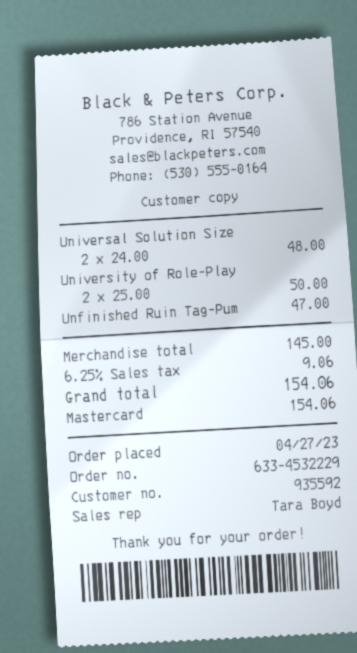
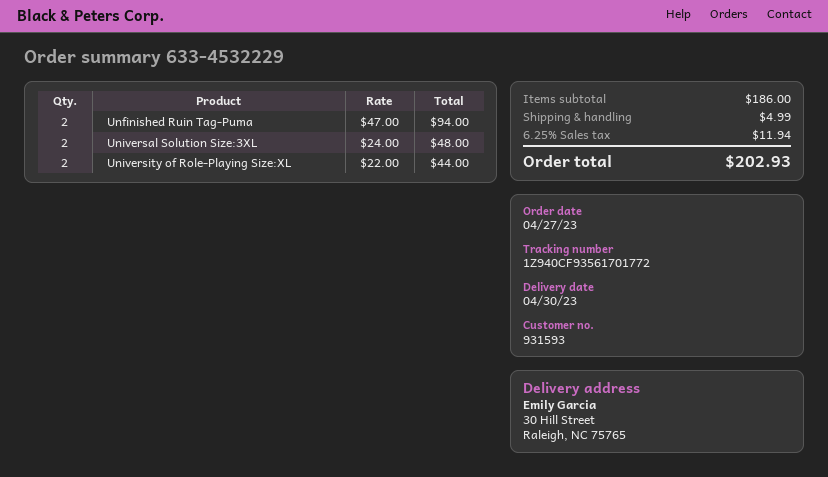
customer number: 935592 -> 931593
University of Role-Play: 2 x 25.00 = 50.00 -> 2 x 22.00 = 44.00
Unfinished Ruin Tag-Pum: 1 x 47.00 = 47.00 -> 2 x 47.00 = 94.00
subtotal: 145.00 -> 186.00
shipping: none -> 4.99
tax: 6.25% = 9.06 -> 6.25% = 11.94
total: 154.06 -> 202.93

